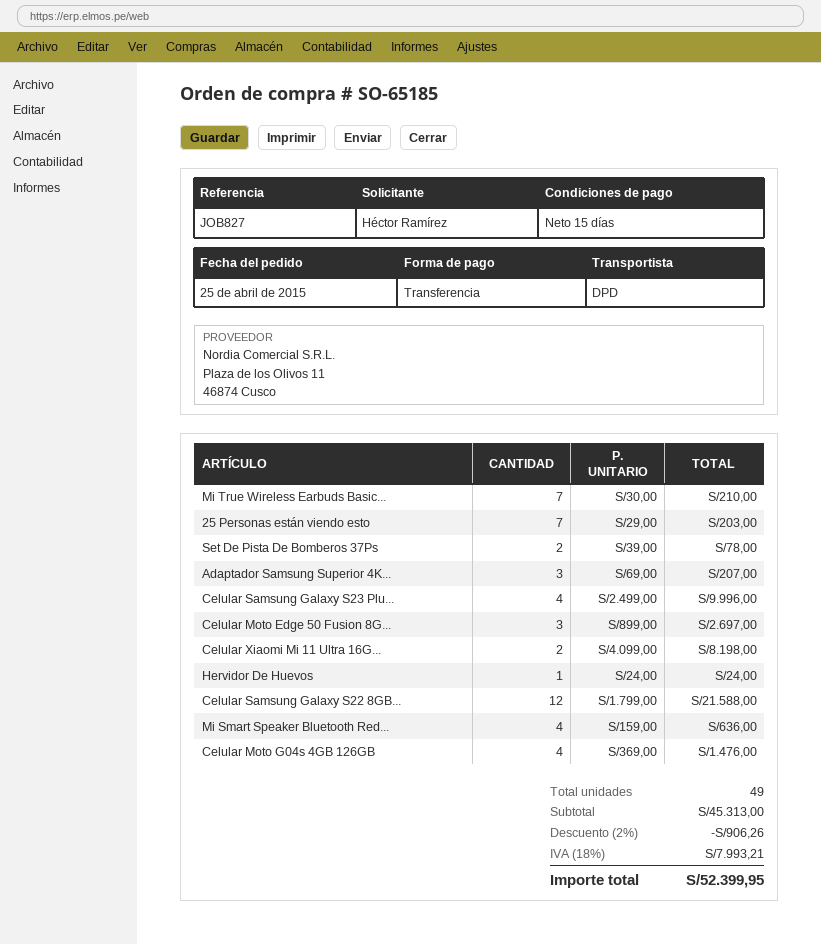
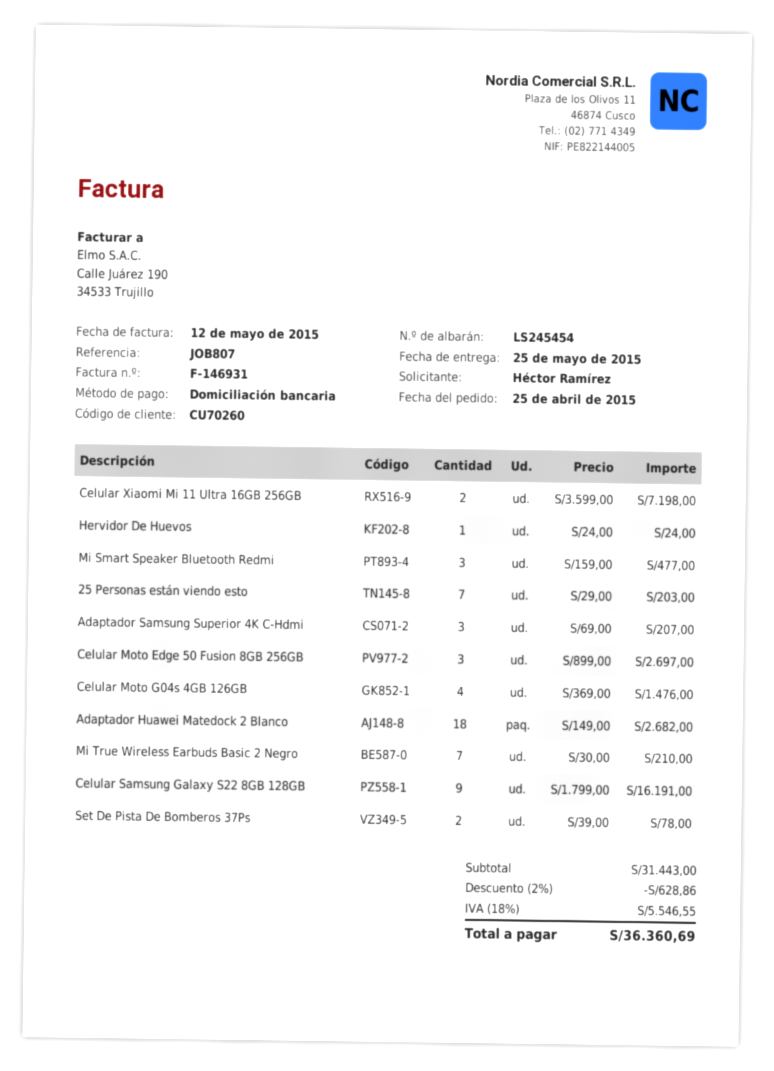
reference: JOB827 -> JOB807
payment method: bank transfer -> direct debit
Celular Samsung Galaxy S23 Plu...: 4 x 2499.00 = 9996.00 -> none
Celular Xiaomi Mi 11 Ultra 16G...: 2 x 4099.00 = 8198.00 -> 2 x 3599.00 = 7198.00
Celular Samsung Galaxy S22 8GB...: 12 x 1799.00 = 21588.00 -> 9 x 1799.00 = 16191.00
Mi Smart Speaker Bluetooth Red...: 4 x 159.00 = 636.00 -> 3 x 159.00 = 477.00
Adaptador Huawei Matedock 2 Blanco: none -> 18 x 149.00 = 2682.00
subtotal: 45313.00 -> 31443.00
discount: 2% = 906.26 -> 2% = 628.86
tax: 18% = 7993.21 -> 18% = 5546.55
total: 52399.95 -> 36360.69

